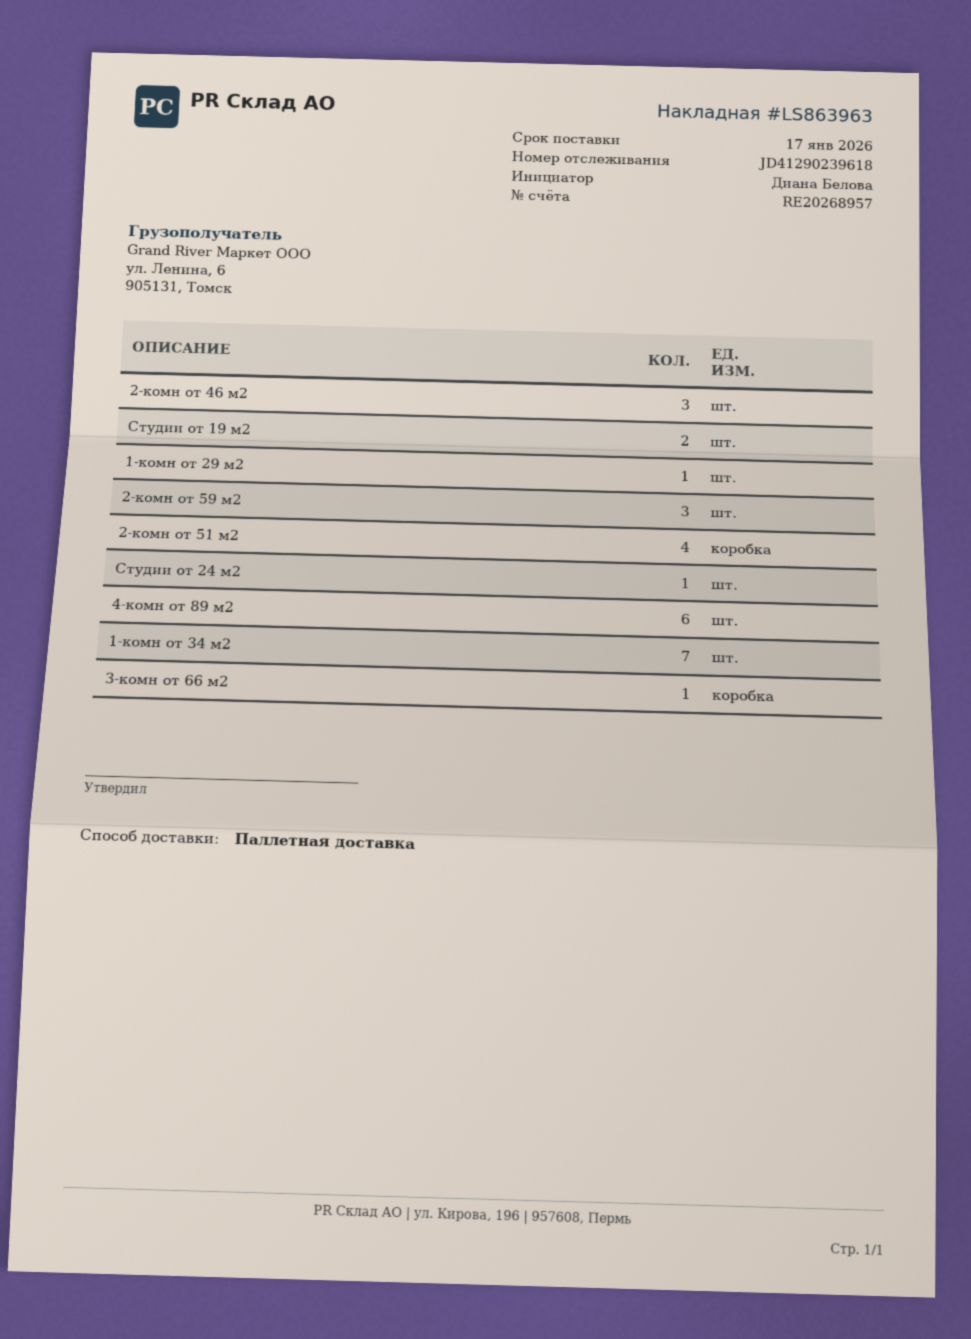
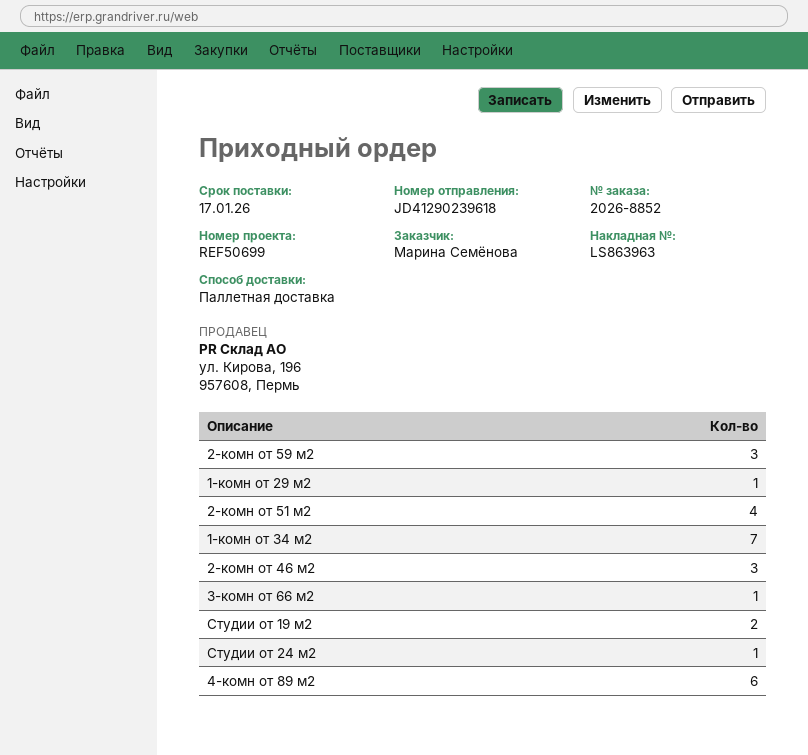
ordered by: Диана Белова -> Марина Семёнова

